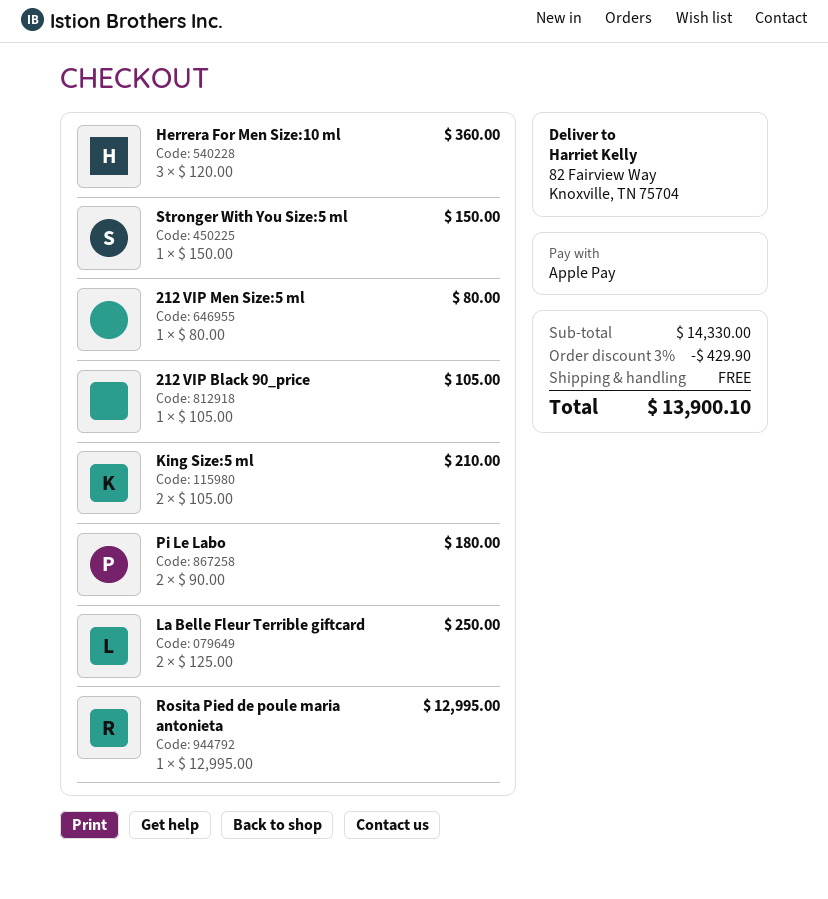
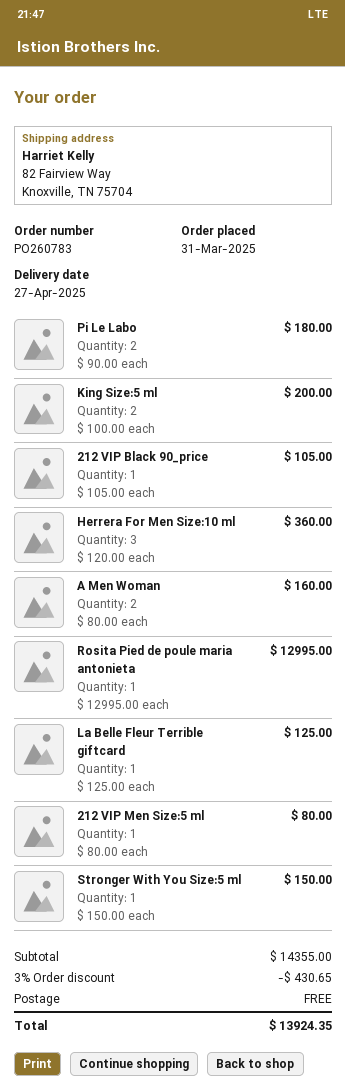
King Size:5 ml: 2 x 105.00 = 210.00 -> 2 x 100.00 = 200.00
La Belle Fleur Terrible giftcard: 2 x 125.00 = 250.00 -> 1 x 125.00 = 125.00
A Men Woman: none -> 2 x 80.00 = 160.00
subtotal: 14330.00 -> 14355.00
discount: 3% = 429.90 -> 3% = 430.65
total: 13900.10 -> 13924.35

